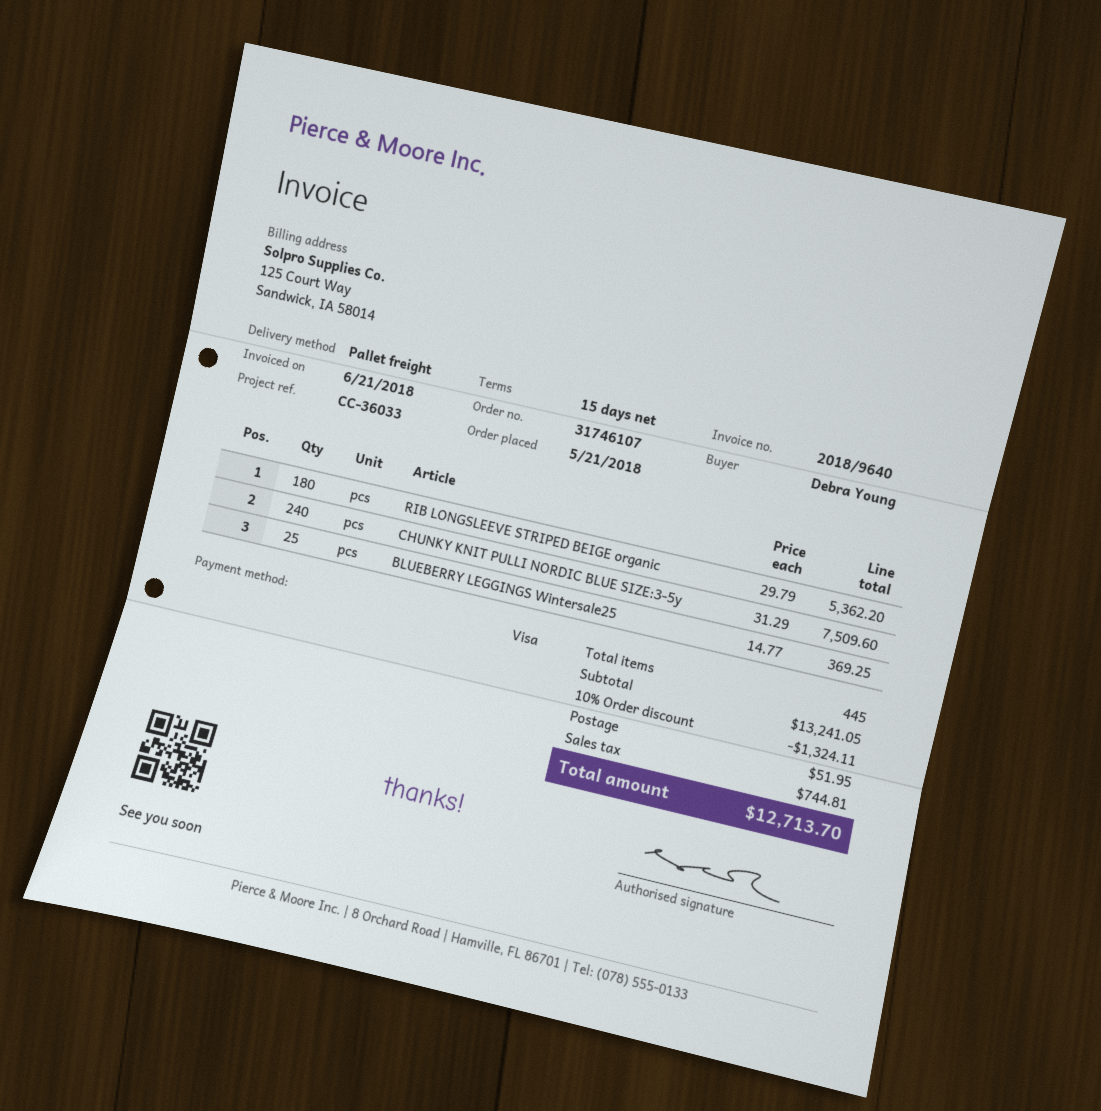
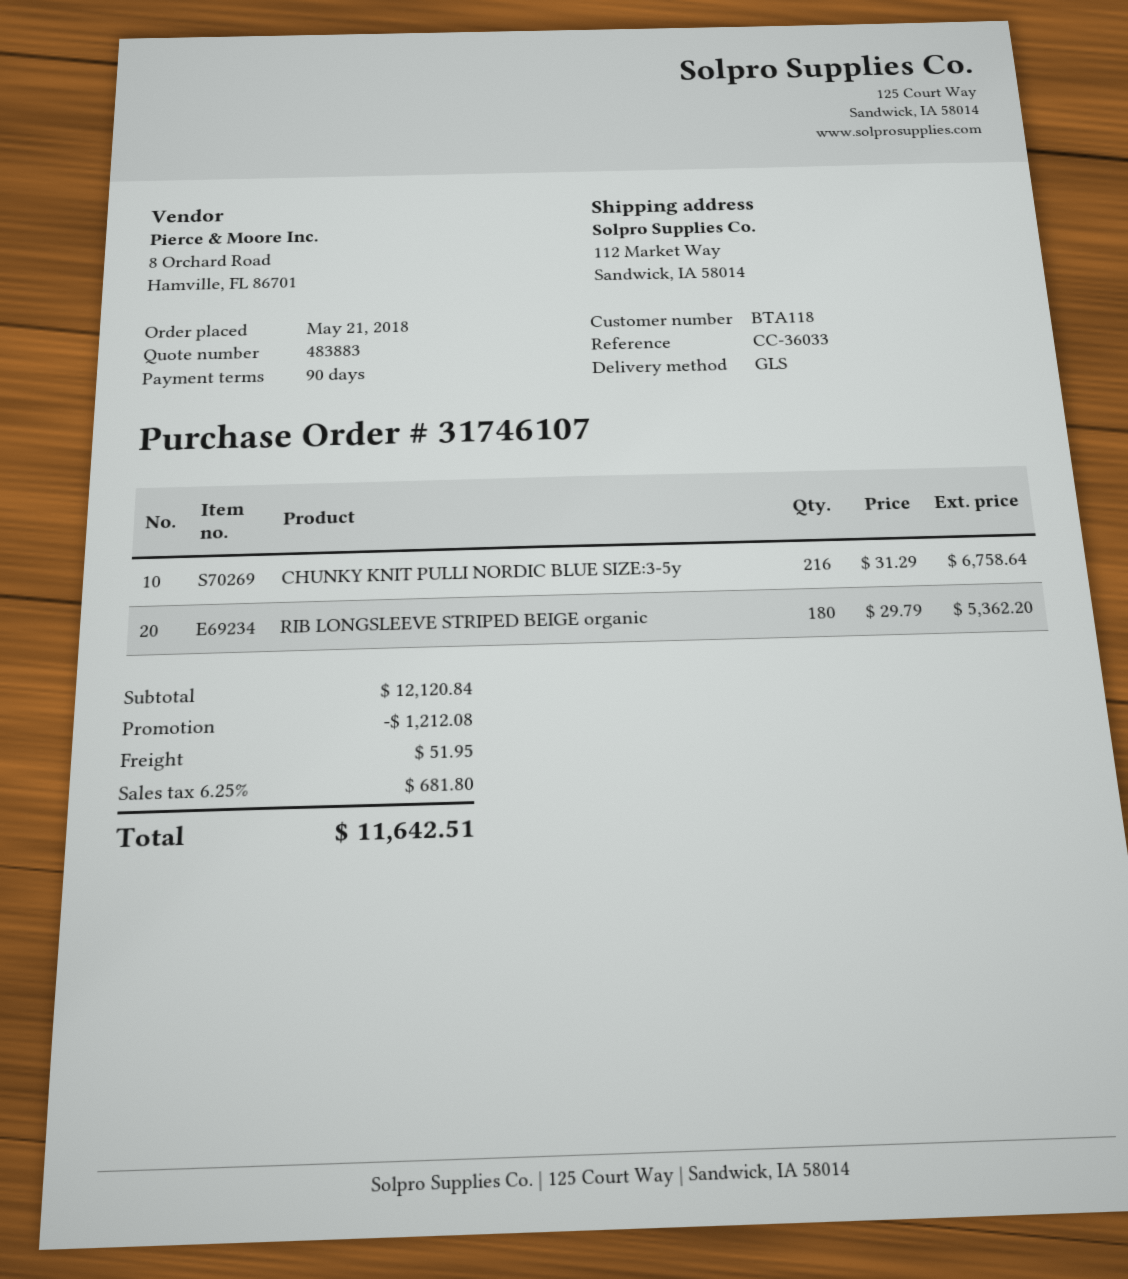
payment terms: 15 days -> 90 days
shipping method: pallet freight -> GLS
CHUNKY KNIT PULLI NORDIC BLUE SIZE:3-5y: 240 x 31.29 = 7509.60 -> 216 x 31.29 = 6758.64
BLUEBERRY LEGGINGS Wintersale25: 25 x 14.77 = 369.25 -> none
subtotal: 13241.05 -> 12120.84
discount: 1324.11 -> 1212.08
tax: 744.81 -> 681.80
total: 12713.70 -> 11642.51

